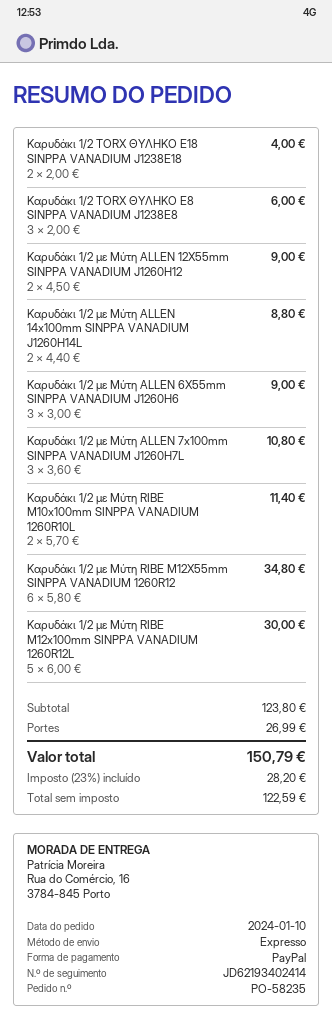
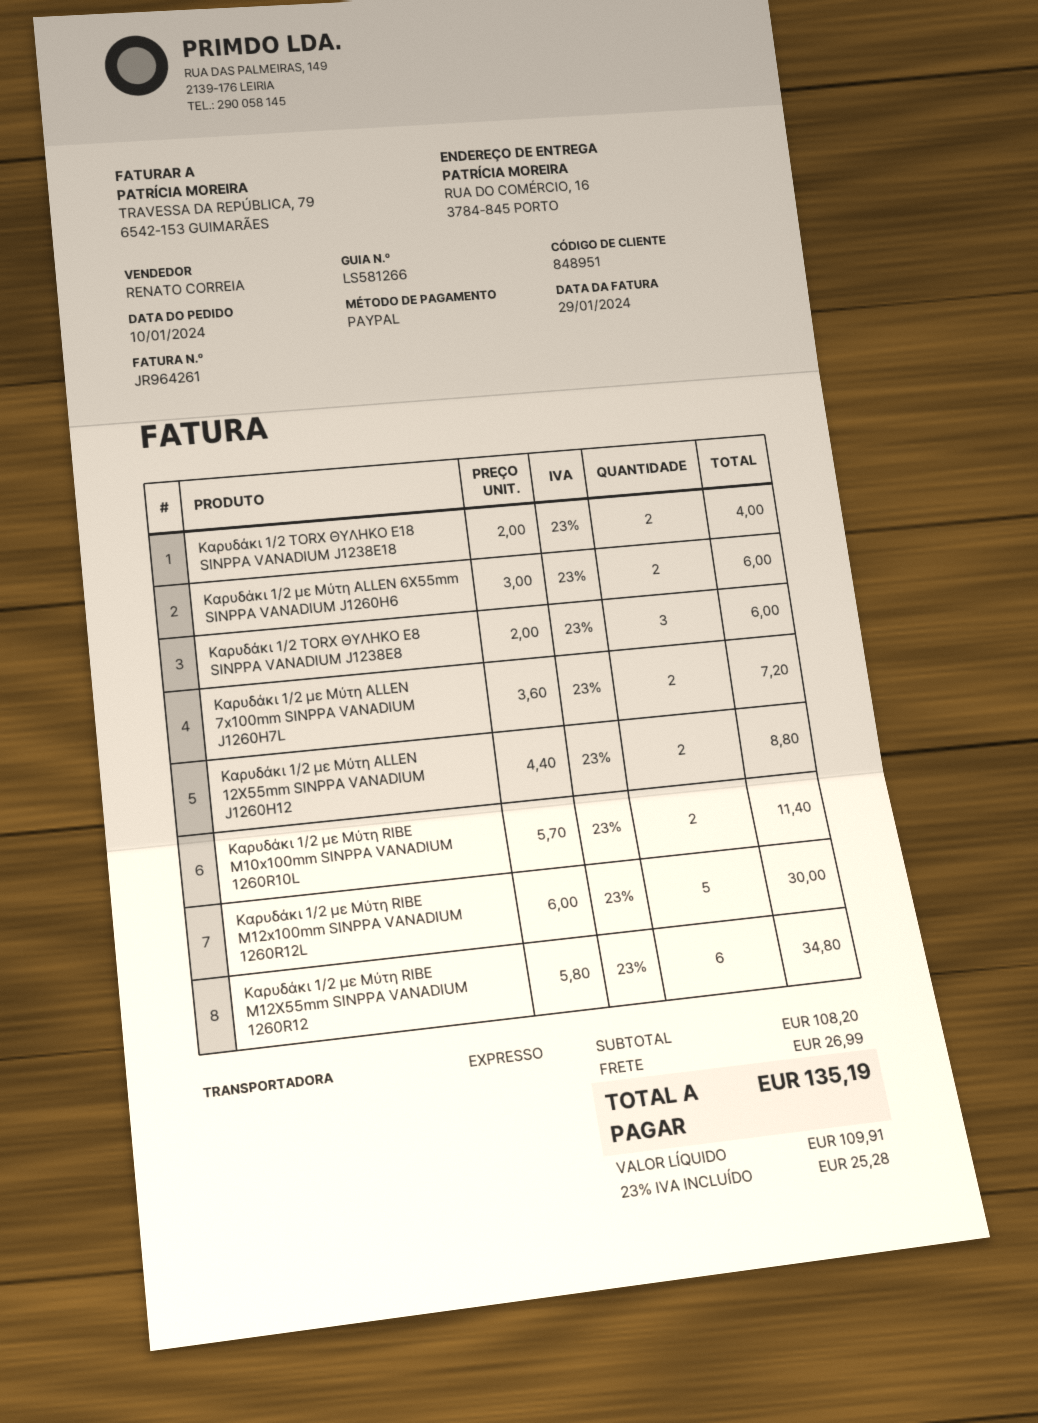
Καρυδάκι 1/2 με Μύτη ALLEN 12X55mm SINPPA VANADIUM J1260H12: 2 x 4.50 = 9.00 -> 2 x 4.40 = 8.80
Καρυδάκι 1/2 με Μύτη ALLEN 14x100mm SINPPA VANADIUM J1260H14L: 2 x 4.40 = 8.80 -> none
Καρυδάκι 1/2 με Μύτη ALLEN 6X55mm SINPPA VANADIUM J1260H6: 3 x 3.00 = 9.00 -> 2 x 3.00 = 6.00
Καρυδάκι 1/2 με Μύτη ALLEN 7x100mm SINPPA VANADIUM J1260H7L: 3 x 3.60 = 10.80 -> 2 x 3.60 = 7.20
subtotal: 123.80 -> 108.20
net: 122.59 -> 109.91
tax: 23% = 28.20 -> 23% = 25.28
total: 150.79 -> 135.19

